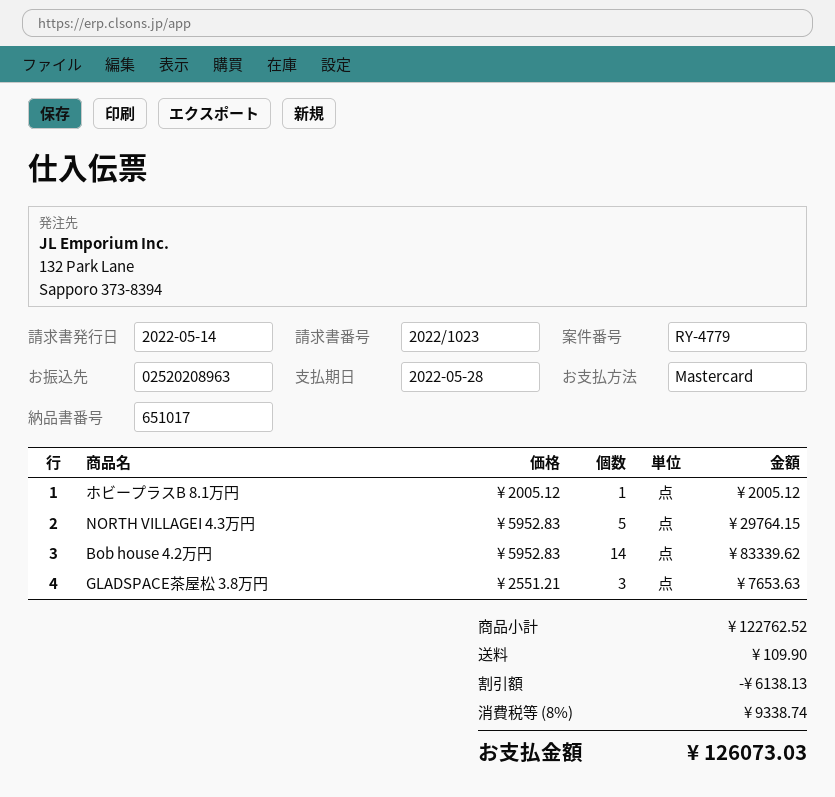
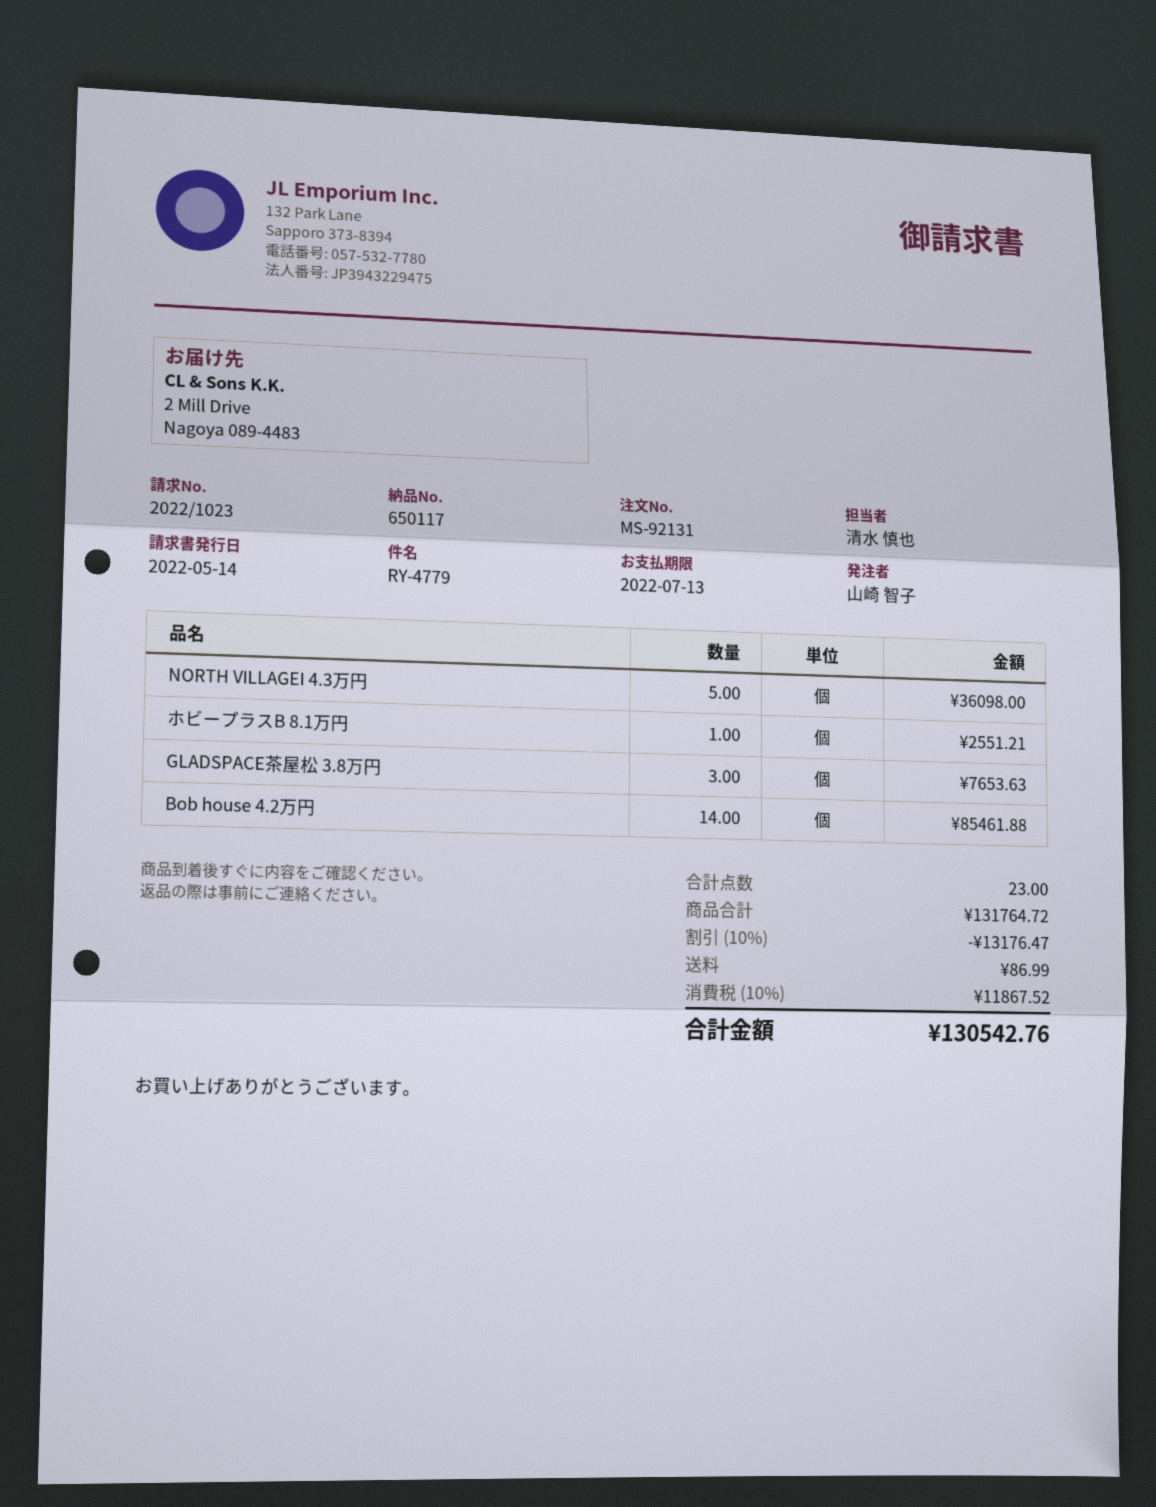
delivery note number: 651017 -> 650117
due date: 2022-05-28 -> 2022-07-13
ホビープラスB 8.1万円: 1 for 2005.12 -> 1 for 2551.21
NORTH VILLAGEI 4.3万円: 5 for 29764.15 -> 5 for 36098.00
Bob house 4.2万円: 14 for 83339.62 -> 14 for 85461.88
subtotal: 122762.52 -> 131764.72
discount: 6138.13 -> 13176.47
shipping: 109.90 -> 86.99
tax: 8% = 9338.74 -> 10% = 11867.52
total: 126073.03 -> 130542.76

